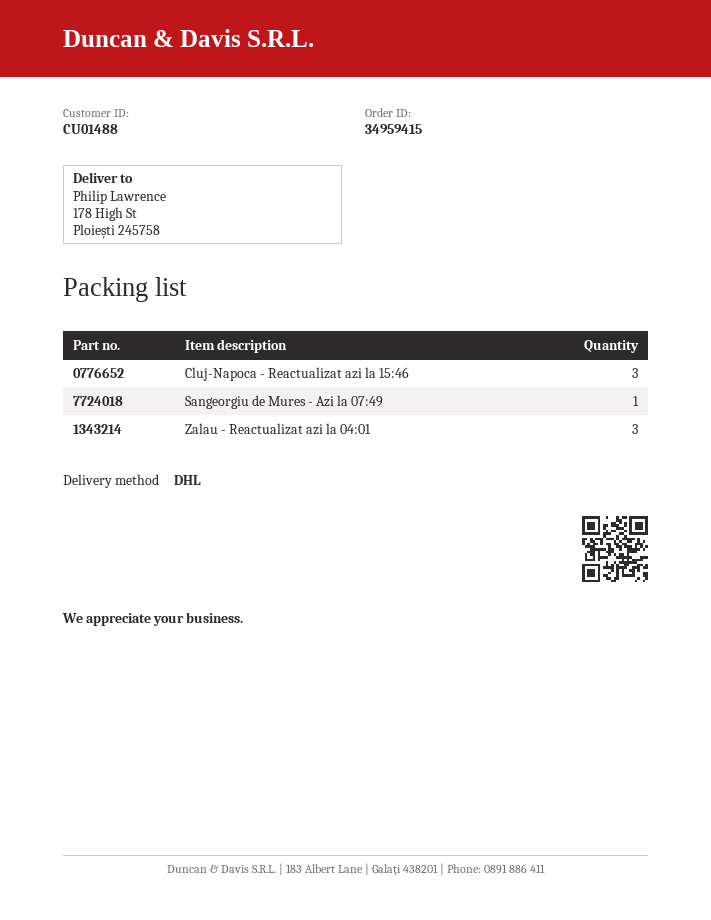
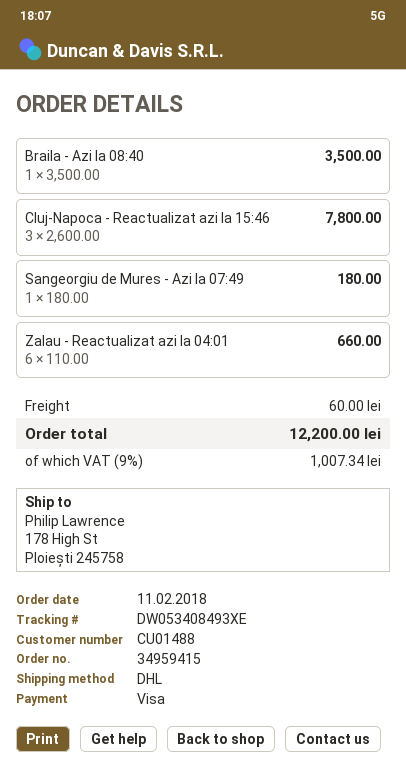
Zalau - Reactualizat azi la 04:01: 3 -> 6
Braila - Azi la 08:40: none -> 1

